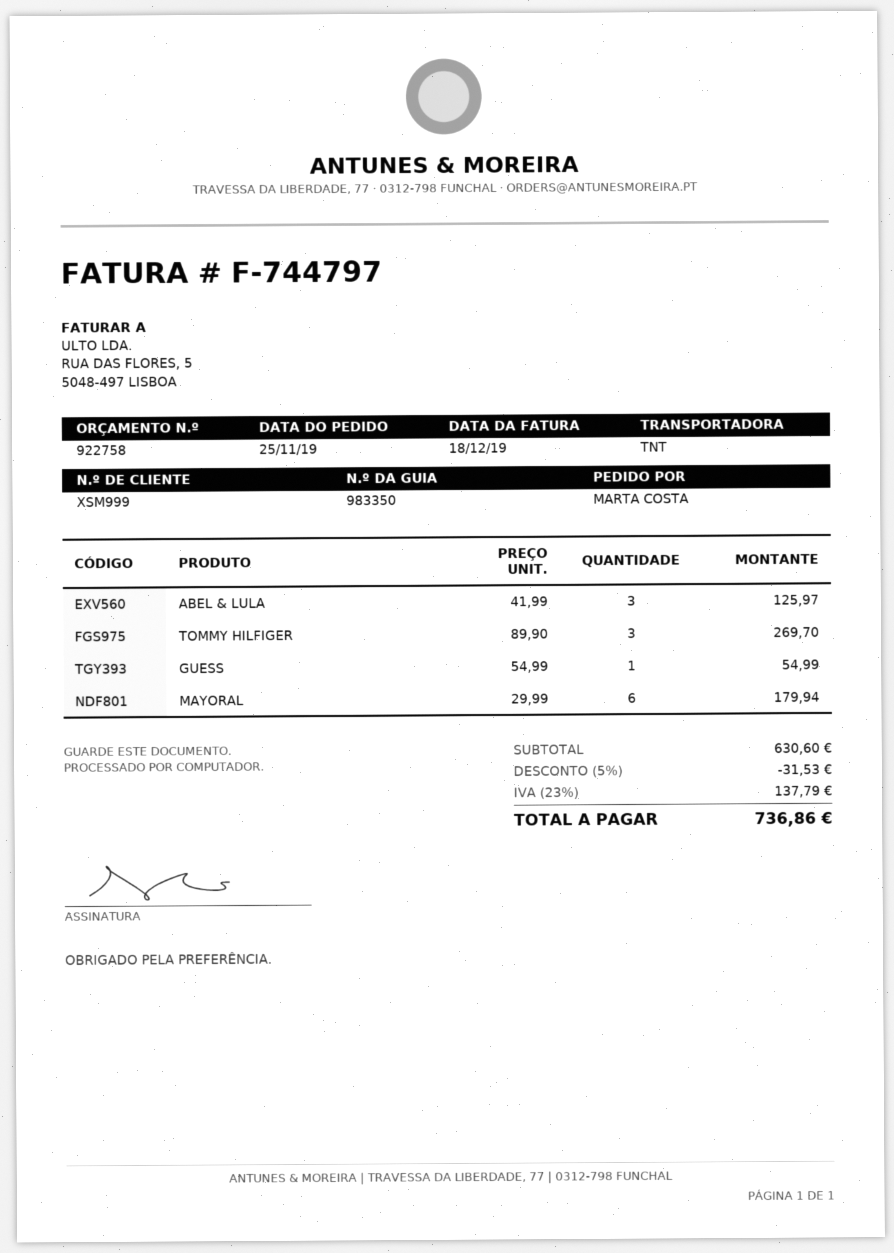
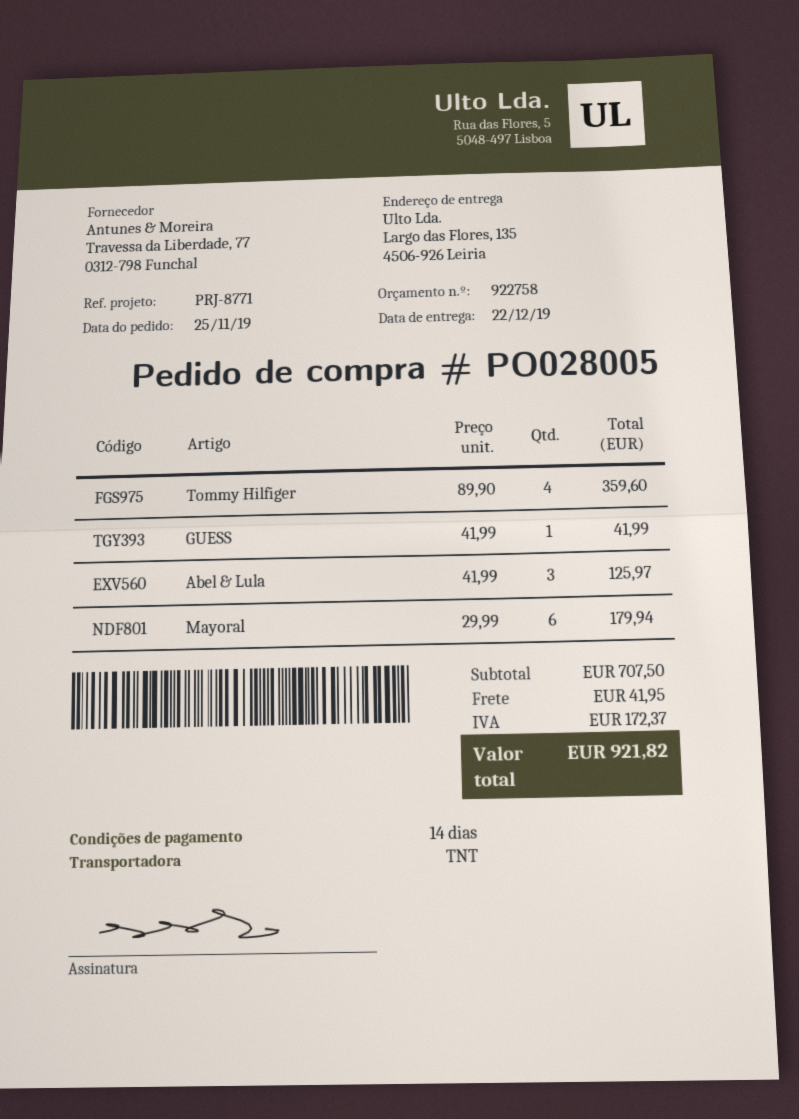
TOMMY HILFIGER: 3 x 89.90 = 269.70 -> 4 x 89.90 = 359.60
GUESS: 1 x 54.99 = 54.99 -> 1 x 41.99 = 41.99
subtotal: 630.60 -> 707.50
discount: 5% = 31.53 -> none
shipping: none -> 41.95
tax: 137.79 -> 172.37
total: 736.86 -> 921.82

